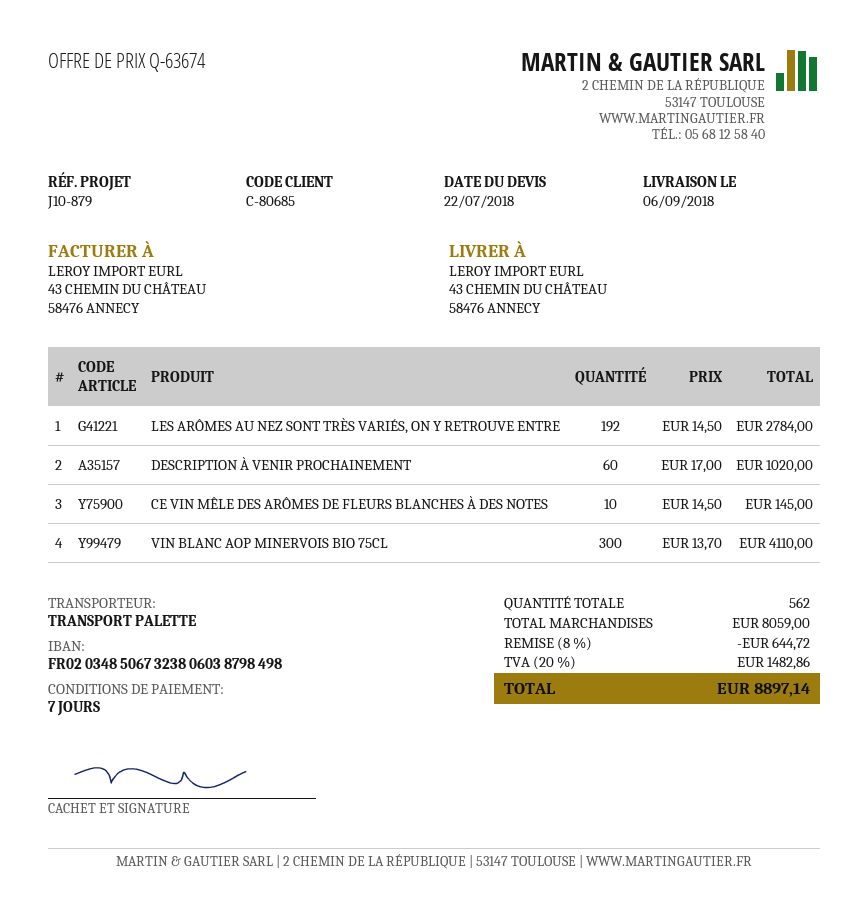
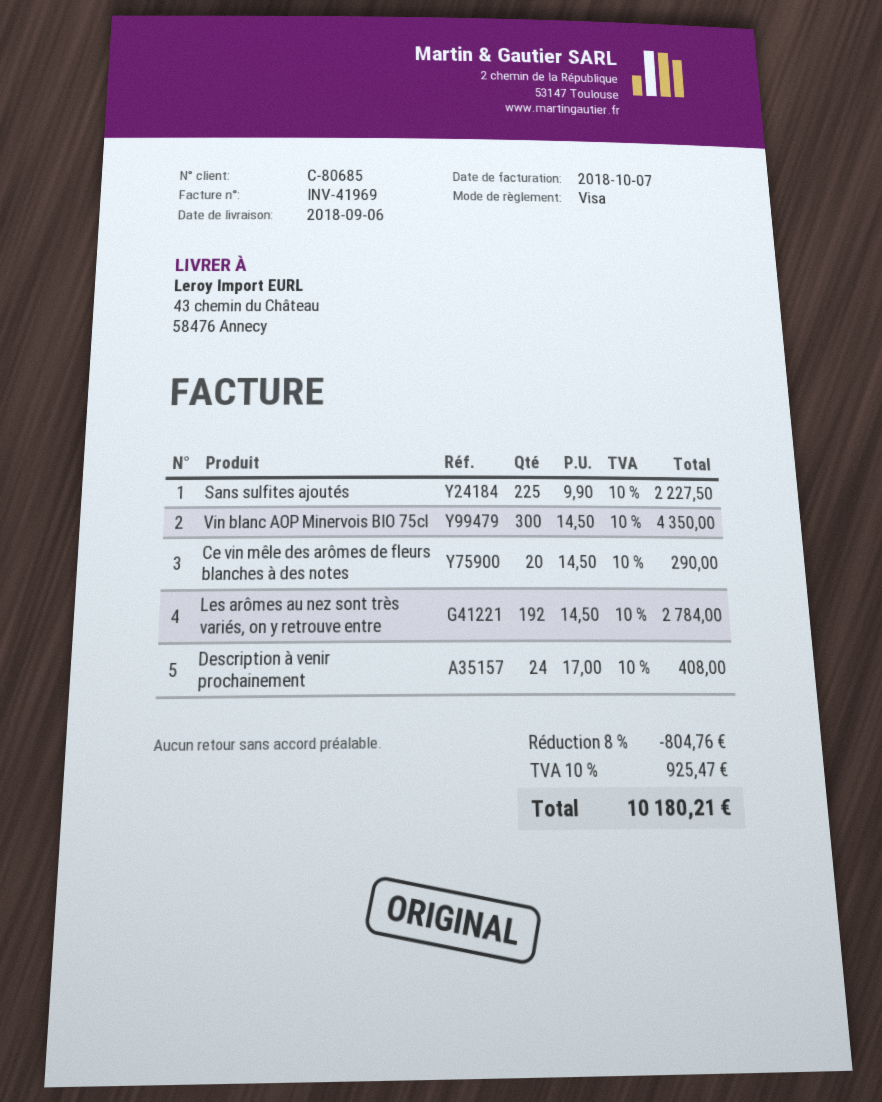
DESCRIPTION À VENIR PROCHAINEMENT: 60 x 17.00 = 1020.00 -> 24 x 17.00 = 408.00
CE VIN MÊLE DES ARÔMES DE FLEURS BLANCHES À DES NOTES: 10 x 14.50 = 145.00 -> 20 x 14.50 = 290.00
VIN BLANC AOP MINERVOIS BIO 75CL: 300 x 13.70 = 4110.00 -> 300 x 14.50 = 4350.00
Sans sulfites ajoutés: none -> 225 x 9.90 = 2227.50
discount: 8% = 644.72 -> 8% = 804.76
tax: 20% = 1482.86 -> 10% = 925.47
total: 8897.14 -> 10180.21

